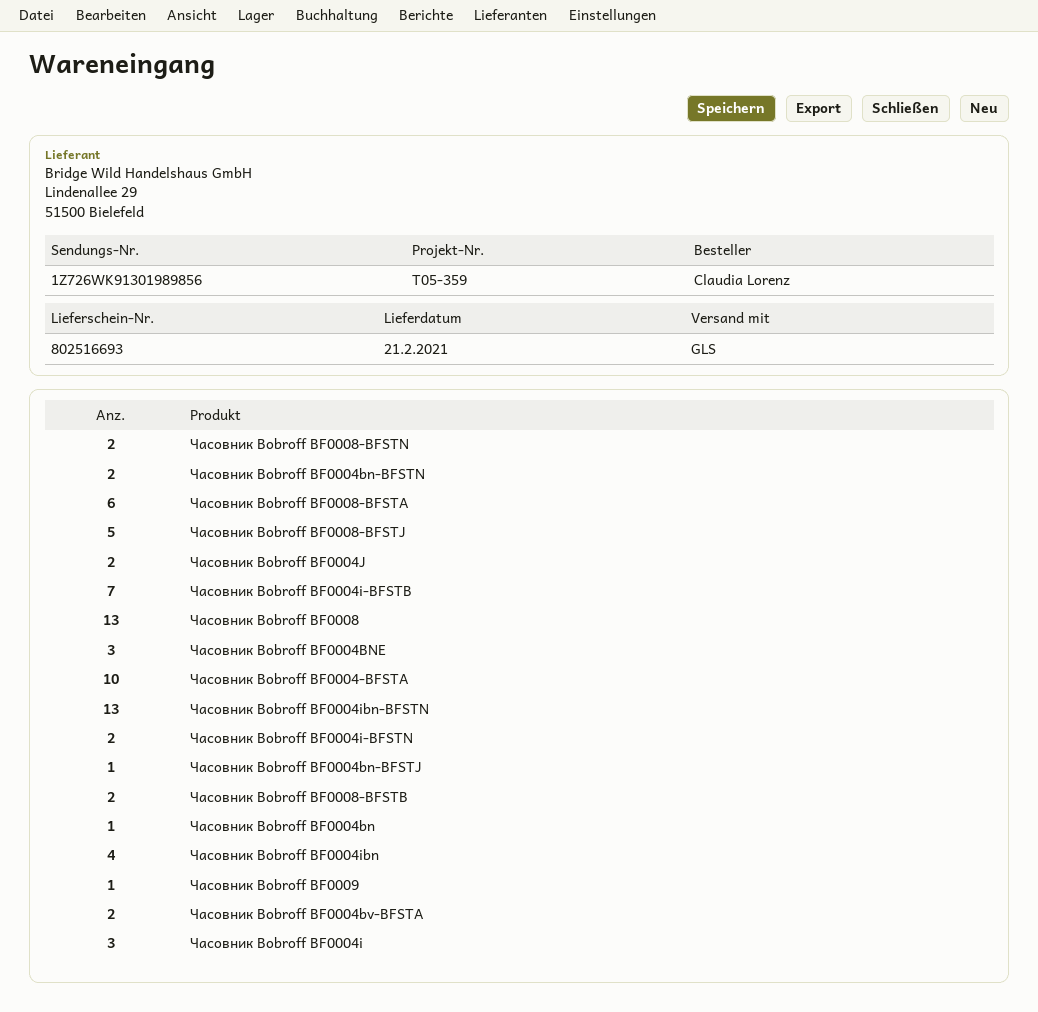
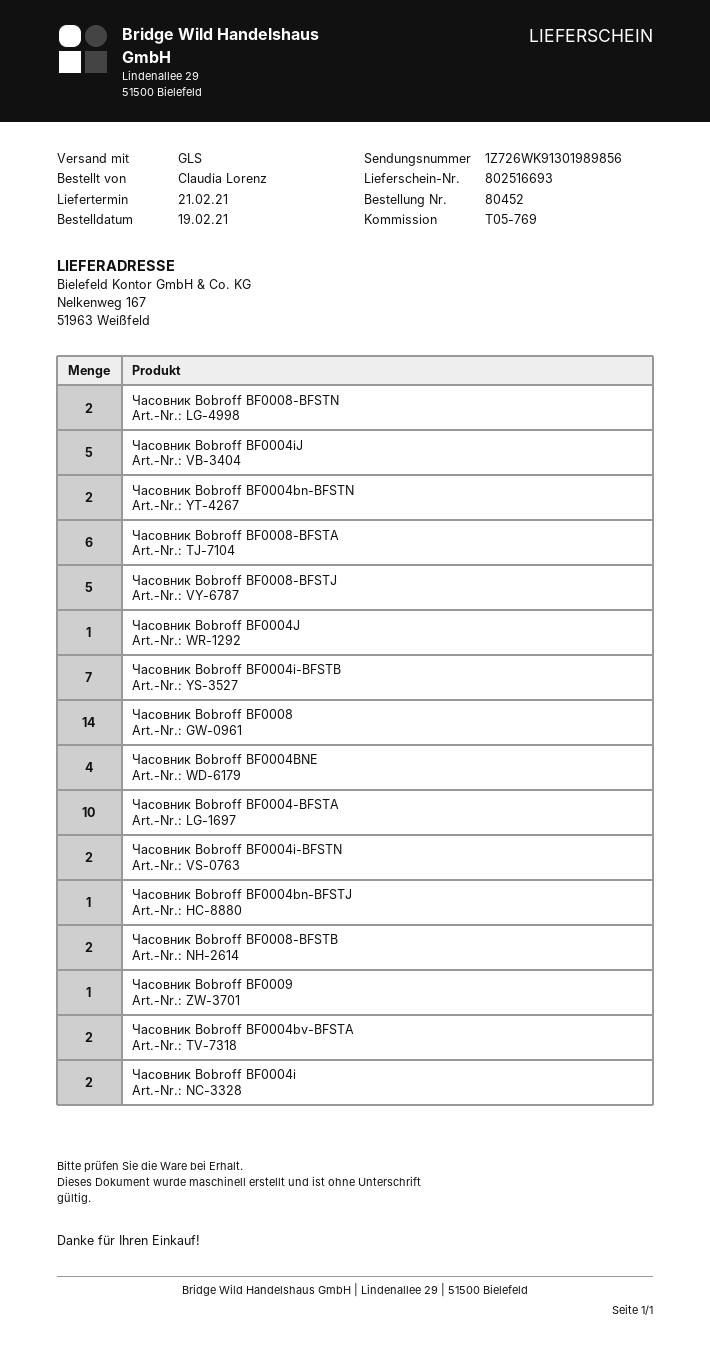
reference: T05-359 -> T05-769
Часовник Bobroff BF0004J: 2 -> 1
Часовник Bobroff BF0008: 13 -> 14
Часовник Bobroff BF0004BNE: 3 -> 4
Часовник Bobroff BF0004ibn-BFSTN: 13 -> none
Часовник Bobroff BF0004bn: 1 -> none
Часовник Bobroff BF0004ibn: 4 -> none
Часовник Bobroff BF0004i: 3 -> 2
Часовник Bobroff BF0004iJ: none -> 5

